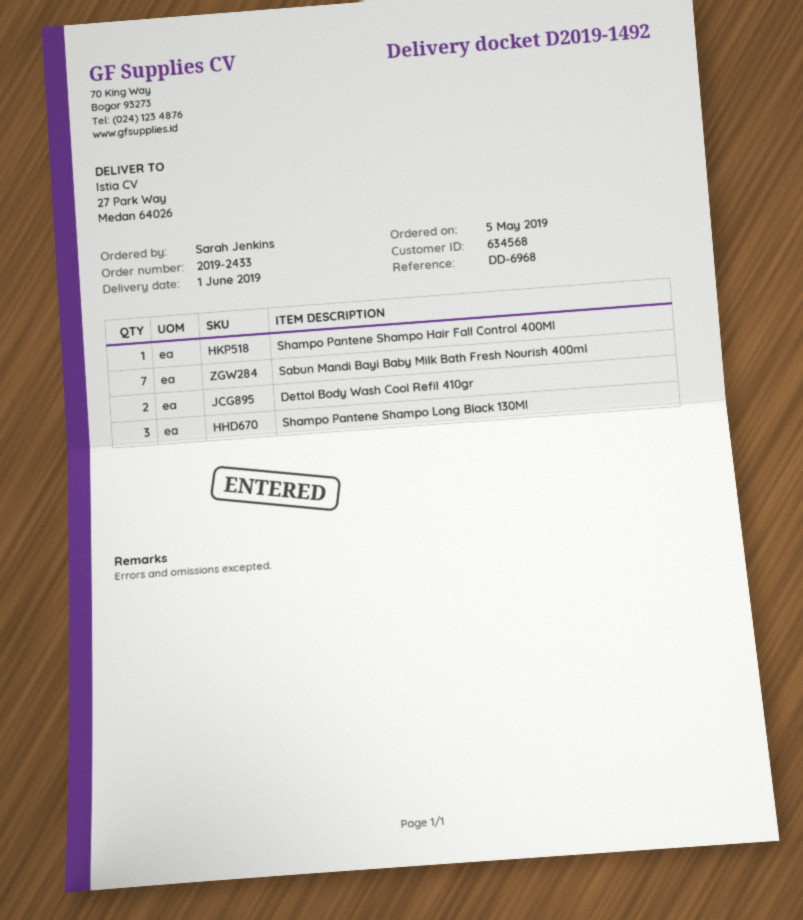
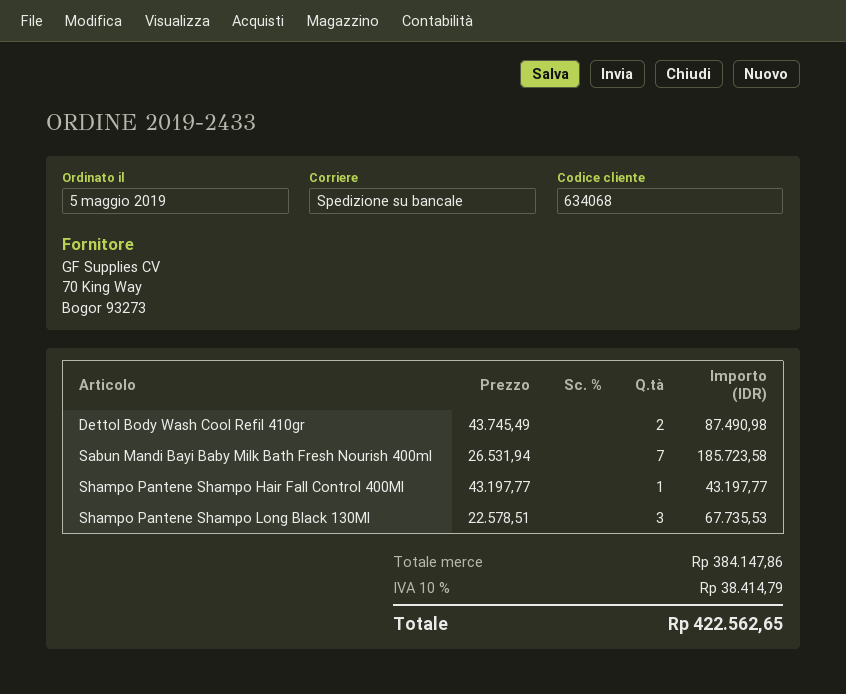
customer number: 634568 -> 634068

